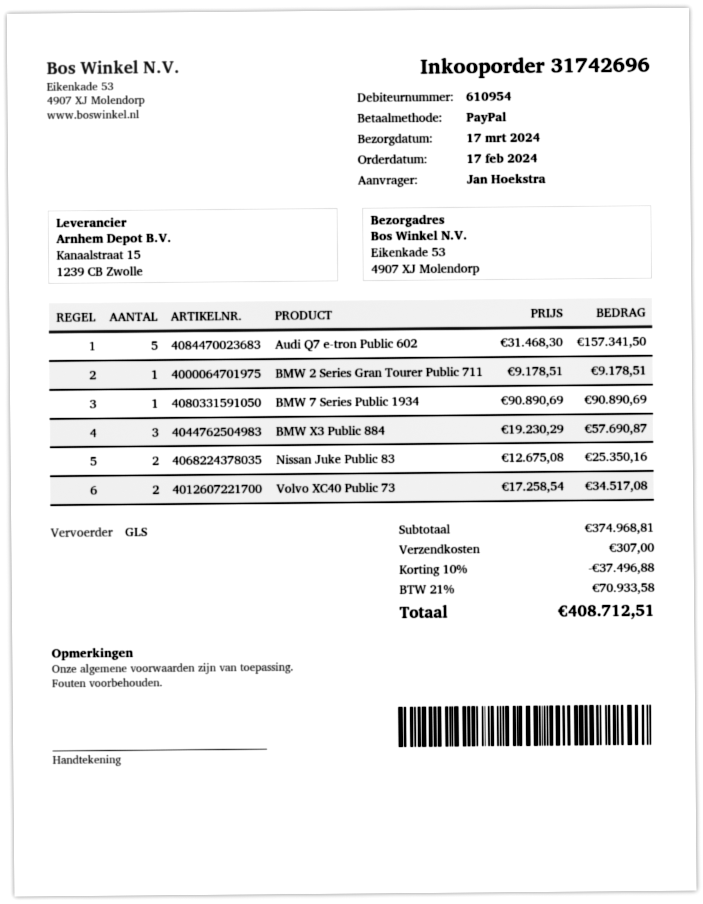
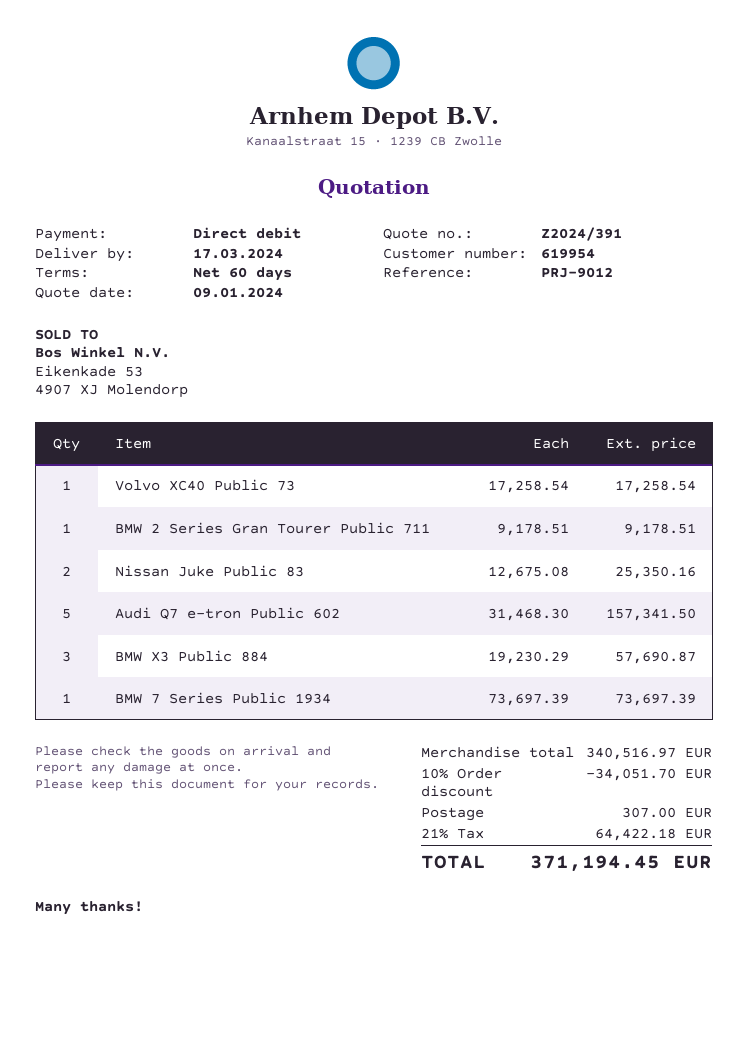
customer number: 610954 -> 619954
payment method: PayPal -> direct debit
BMW 7 Series Public 1934: 1 x 90890.69 = 90890.69 -> 1 x 73697.39 = 73697.39
Volvo XC40 Public 73: 2 x 17258.54 = 34517.08 -> 1 x 17258.54 = 17258.54
subtotal: 374968.81 -> 340516.97
discount: 10% = 37496.88 -> 10% = 34051.70
tax: 21% = 70933.58 -> 21% = 64422.18
total: 408712.51 -> 371194.45

